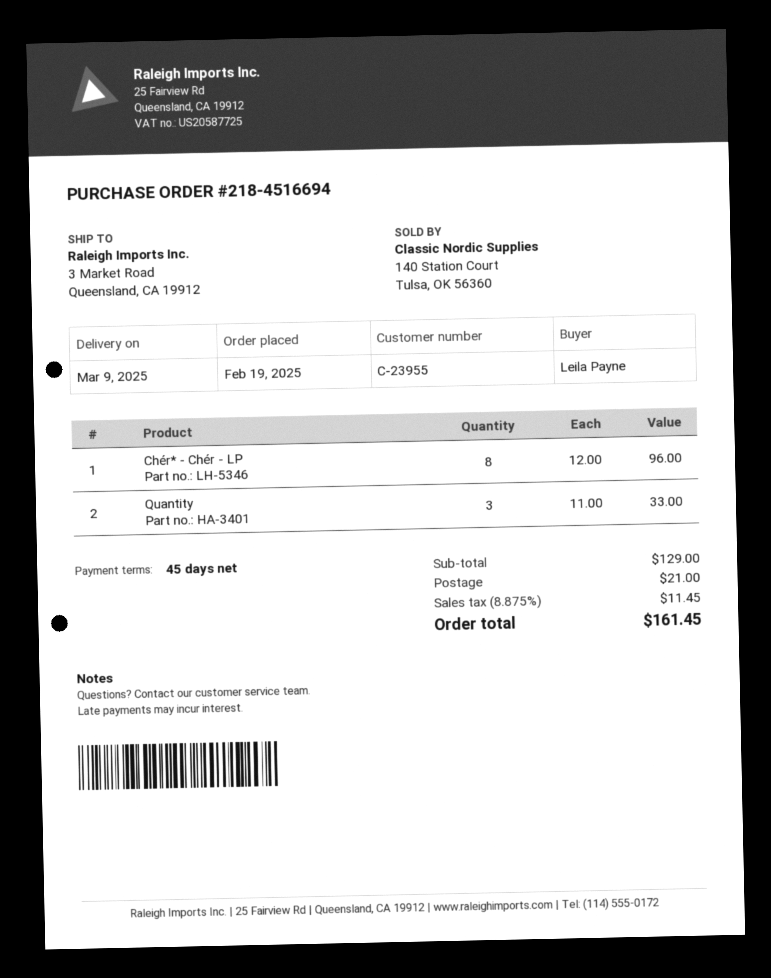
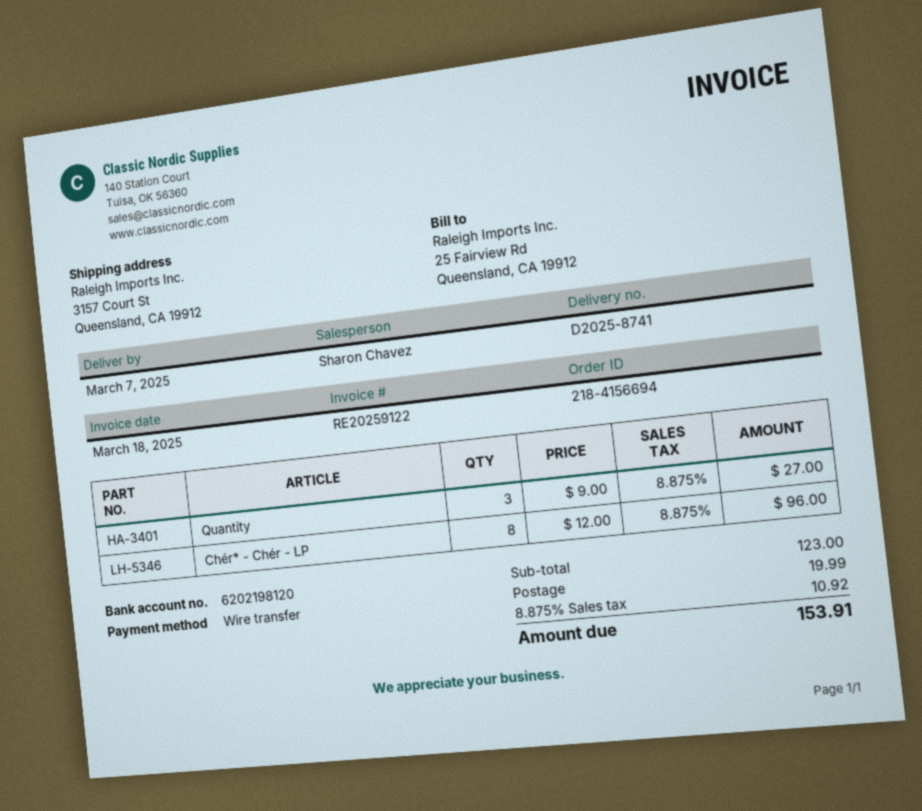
order number: 218-4516694 -> 218-4156694
delivery date: 2025-03-09 -> 2025-03-07
ship to: 3 Market Road, Queensland, CA 19912 -> 3157 Court St, Queensland, CA 19912
Quantity: 3 x 11.00 = 33.00 -> 3 x 9.00 = 27.00
subtotal: 129.00 -> 123.00
shipping: 21.00 -> 19.99
tax: 8.875% = 11.45 -> 8.875% = 10.92
total: 161.45 -> 153.91

